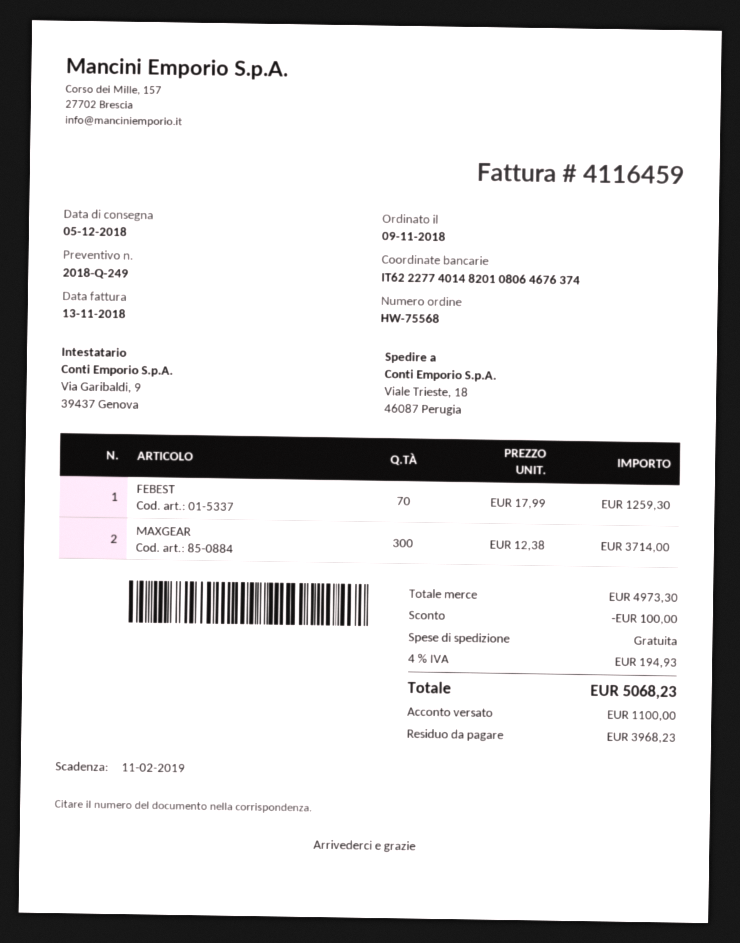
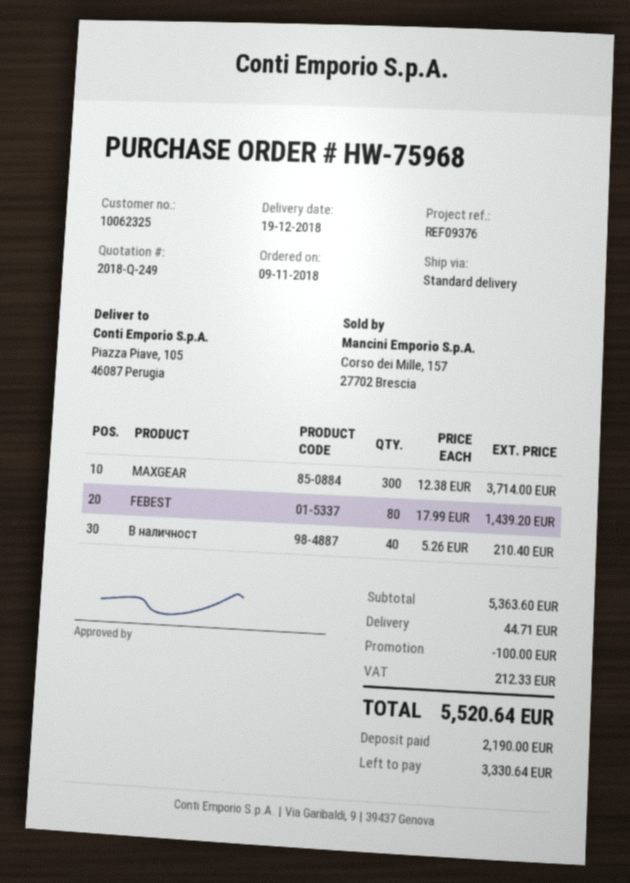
order number: HW-75568 -> HW-75968
delivery date: 2018-12-05 -> 2018-12-19
ship to: Viale Trieste, 18, 46087 Perugia -> Piazza Piave, 105, 46087 Perugia
FEBEST: 70 x 17.99 = 1259.30 -> 80 x 17.99 = 1439.20
В наличност: none -> 40 x 5.26 = 210.40
subtotal: 4973.30 -> 5363.60
shipping: 0.00 -> 44.71
tax: 194.93 -> 212.33
total: 5068.23 -> 5520.64
deposit: 1100.00 -> 2190.00
balance: 3968.23 -> 3330.64

